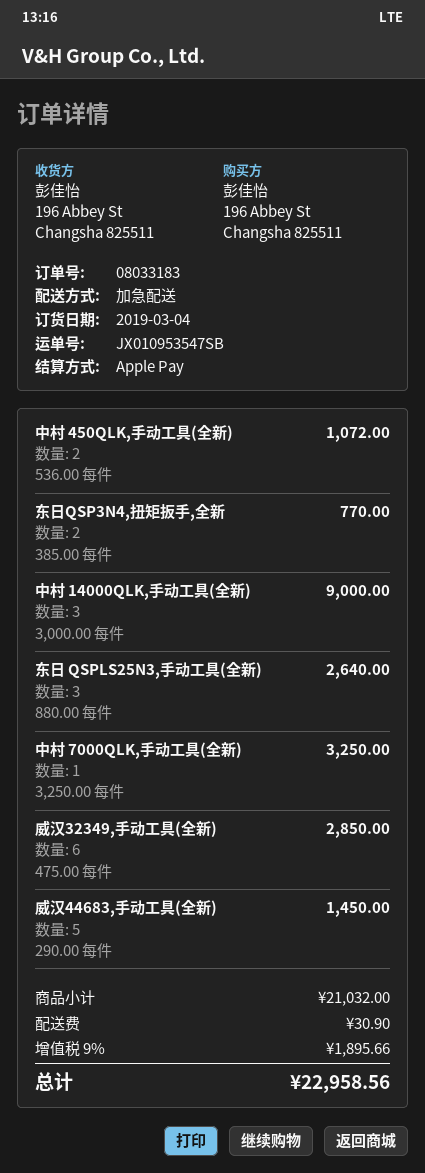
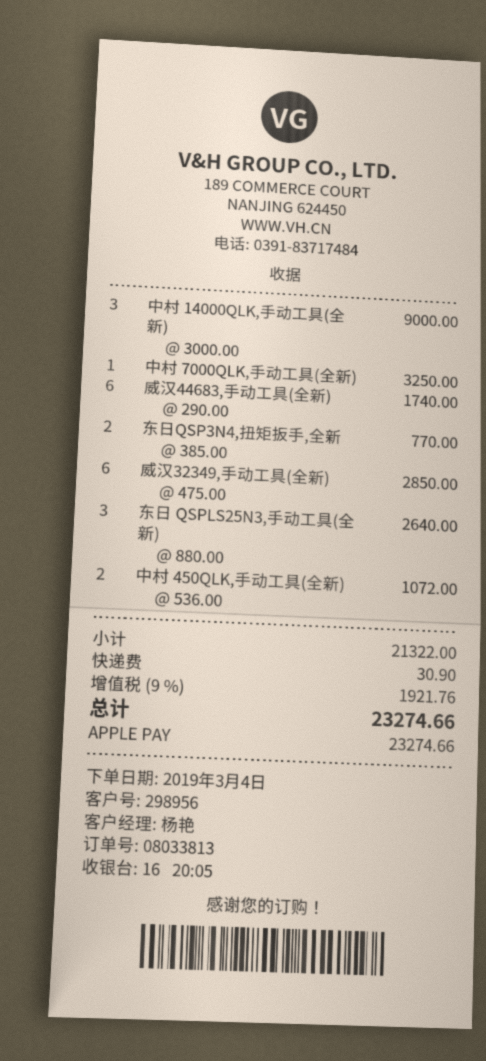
order number: 08033183 -> 08033813
威汉44683,手动工具(全新): 5 x 290.00 = 1450.00 -> 6 x 290.00 = 1740.00
subtotal: 21032.00 -> 21322.00
tax: 9% = 1895.66 -> 9% = 1921.76
total: 22958.56 -> 23274.66

